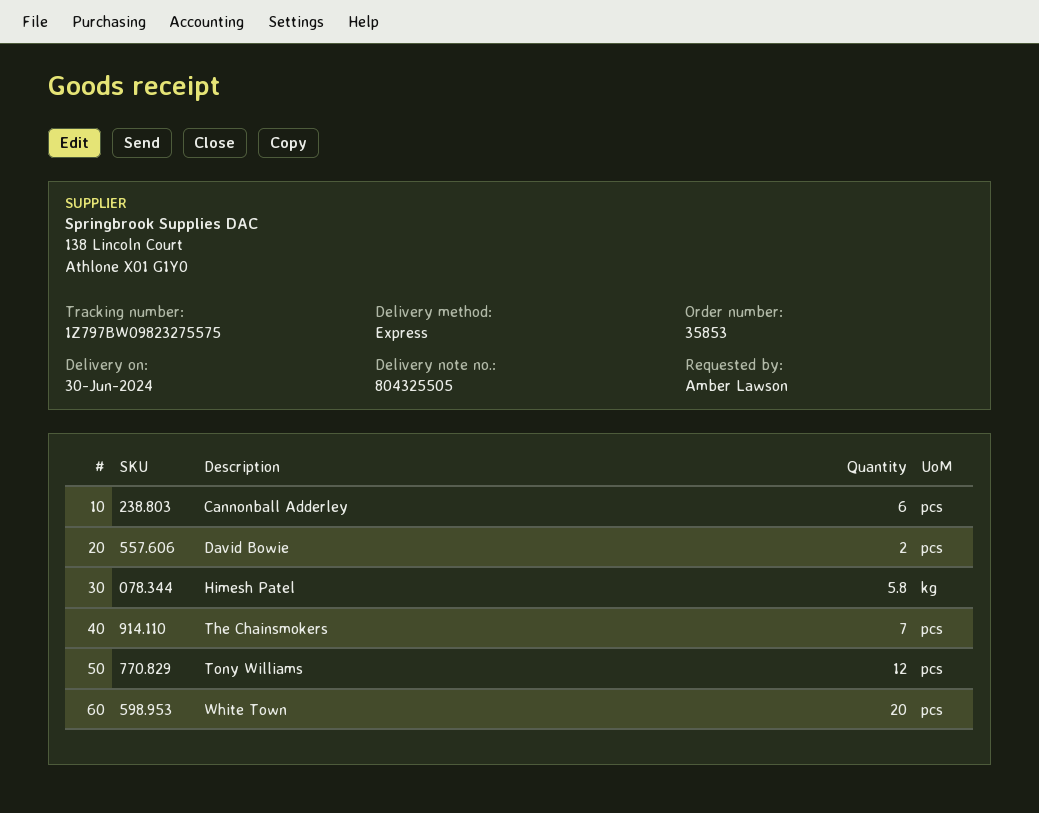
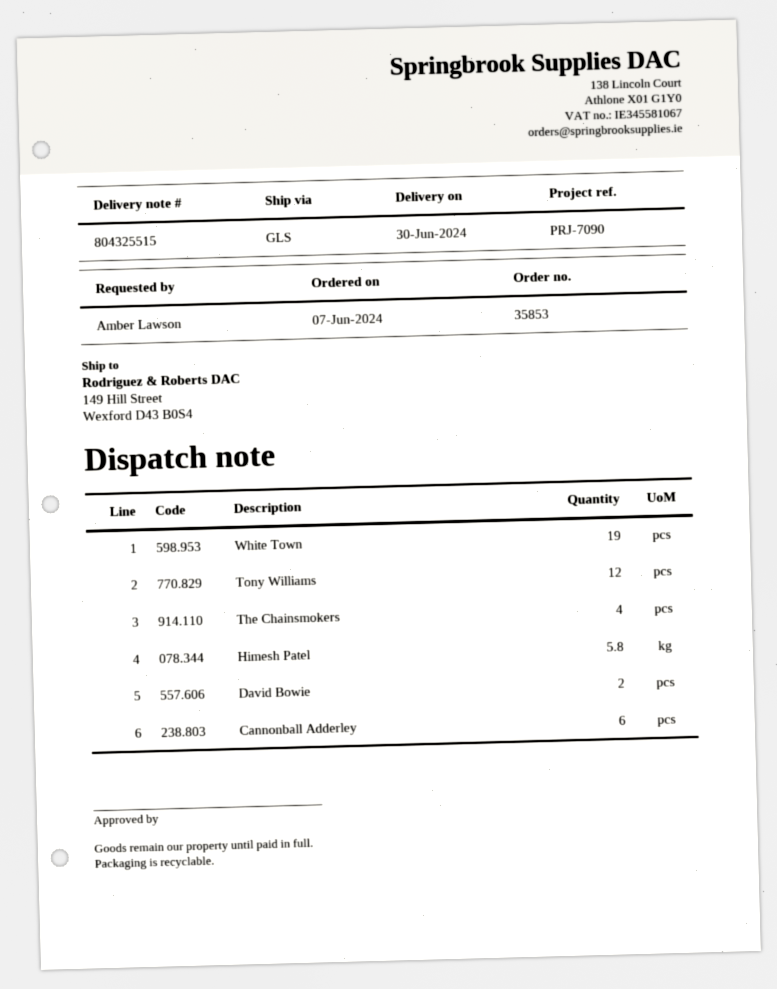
delivery note number: 804325505 -> 804325515
shipping method: express -> GLS
The Chainsmokers: 7 -> 4
White Town: 20 -> 19

